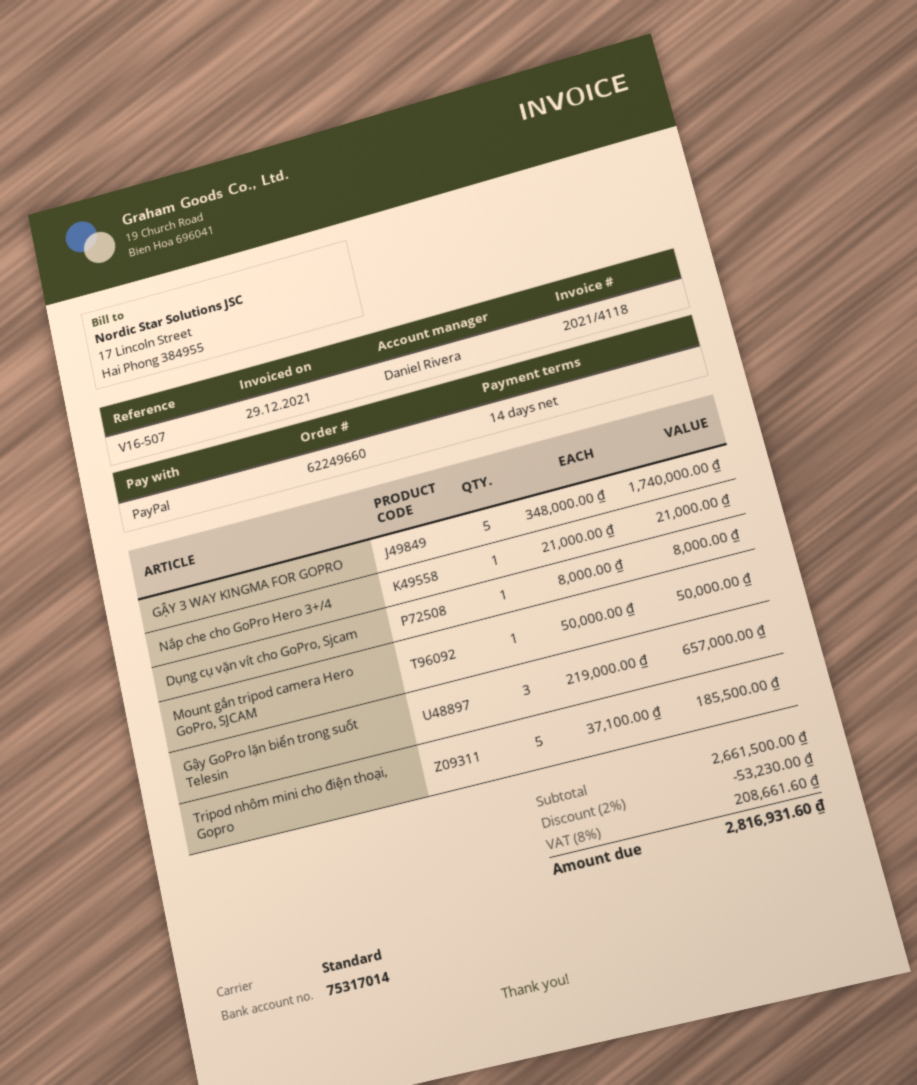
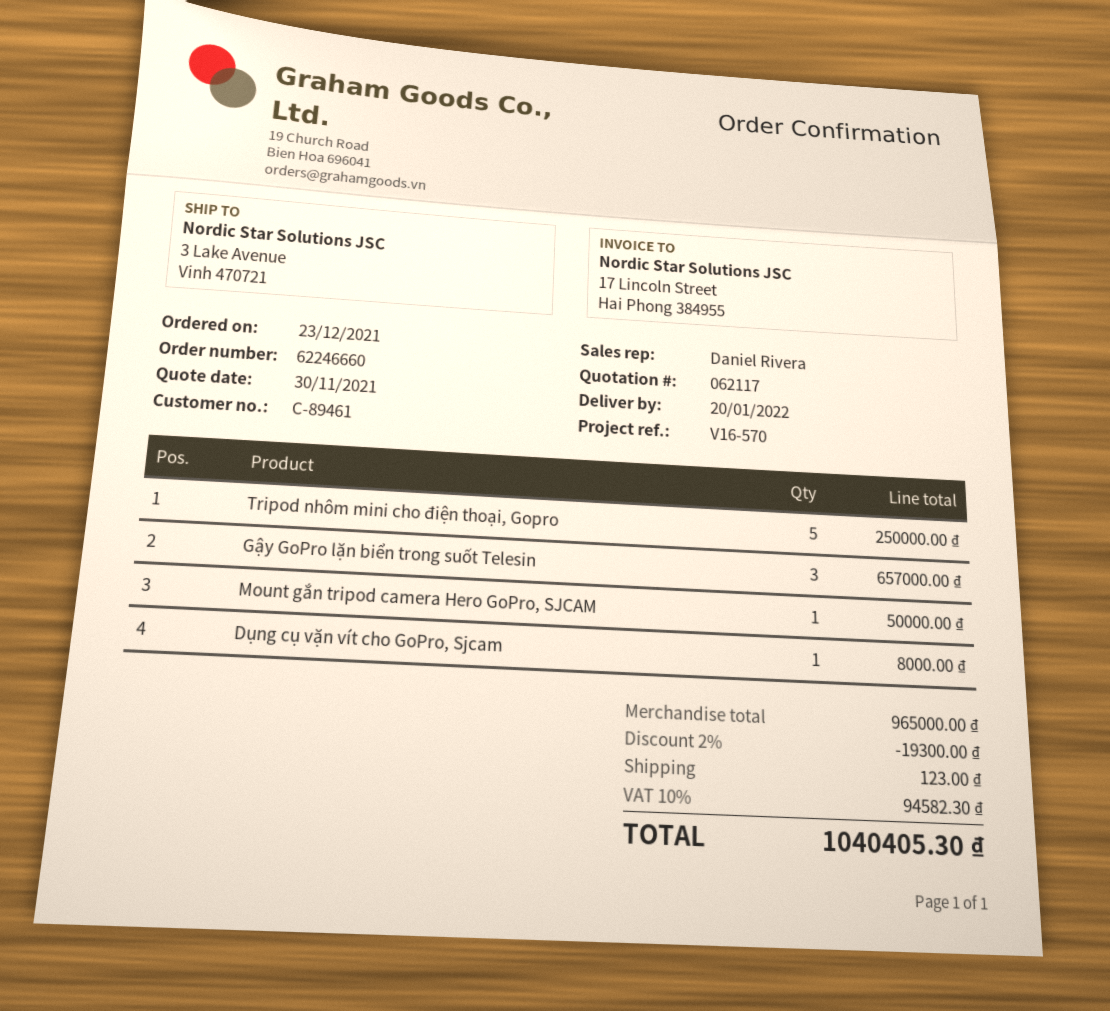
order number: 62249660 -> 62246660
reference: V16-507 -> V16-570
GẬY 3 WAY KINGMA FOR GOPRO: 5 for 1740000.00 -> none
Nắp che cho GoPro Hero 3+/4: 1 for 21000.00 -> none
Tripod nhôm mini cho điện thoại, Gopro: 5 for 185500.00 -> 5 for 250000.00
subtotal: 2661500.00 -> 965000.00
discount: 2% = 53230.00 -> 2% = 19300.00
shipping: none -> 123.00
tax: 8% = 208661.60 -> 10% = 94582.30
total: 2816931.60 -> 1040405.30

